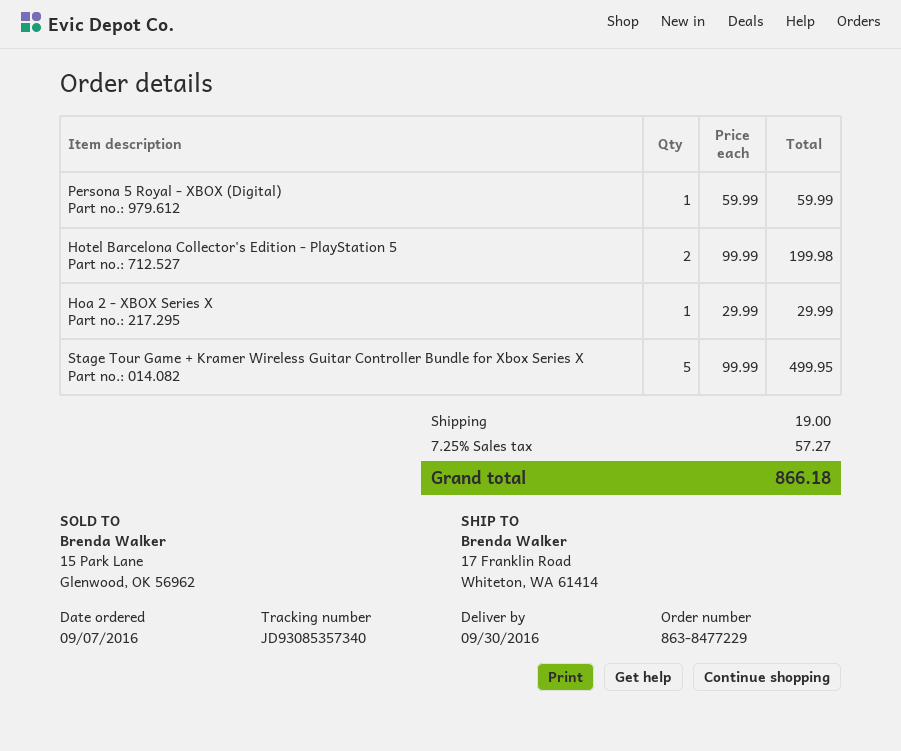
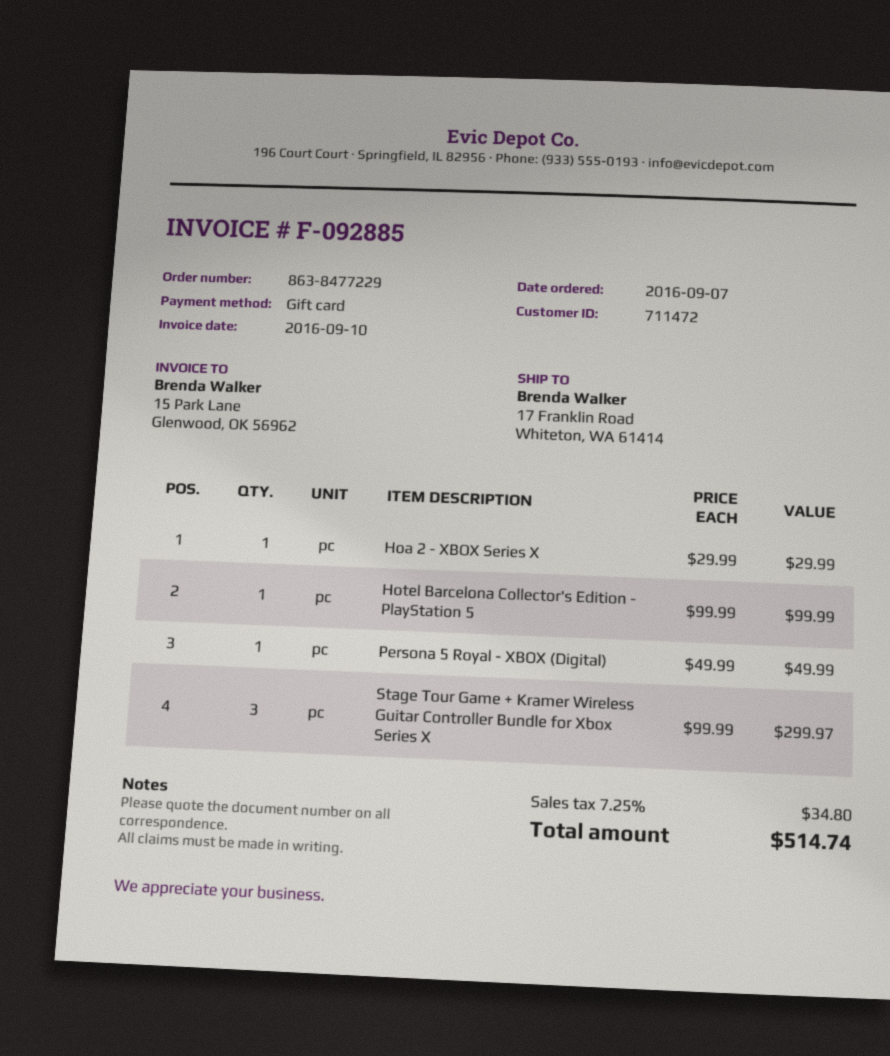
Persona 5 Royal - XBOX (Digital): 1 x 59.99 = 59.99 -> 1 x 49.99 = 49.99
Hotel Barcelona Collector's Edition - PlayStation 5: 2 x 99.99 = 199.98 -> 1 x 99.99 = 99.99
Stage Tour Game + Kramer Wireless Guitar Controller Bundle for Xbox Series X: 5 x 99.99 = 499.95 -> 3 x 99.99 = 299.97
shipping: 19.00 -> none
tax: 7.25% = 57.27 -> 7.25% = 34.80
total: 866.18 -> 514.74

